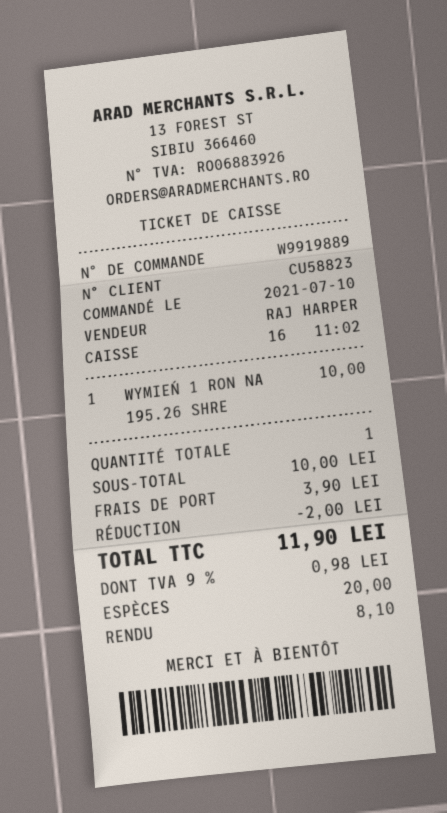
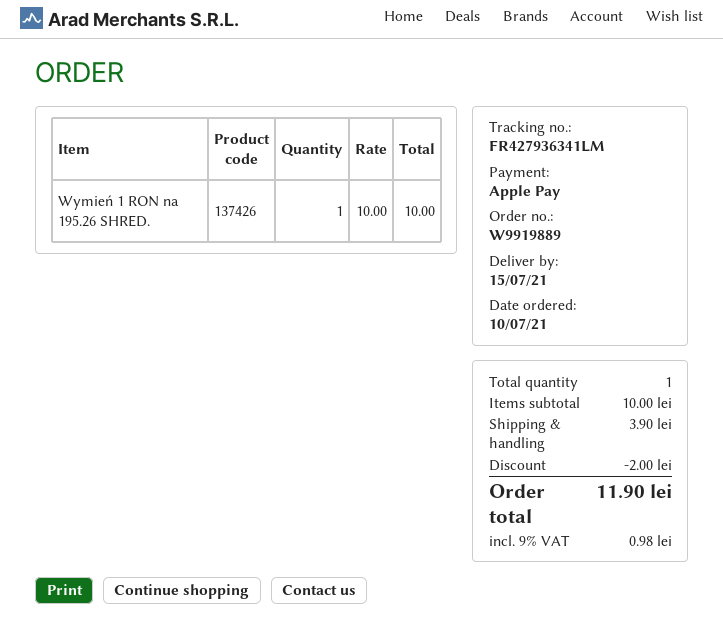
payment method: cash -> Apple Pay

